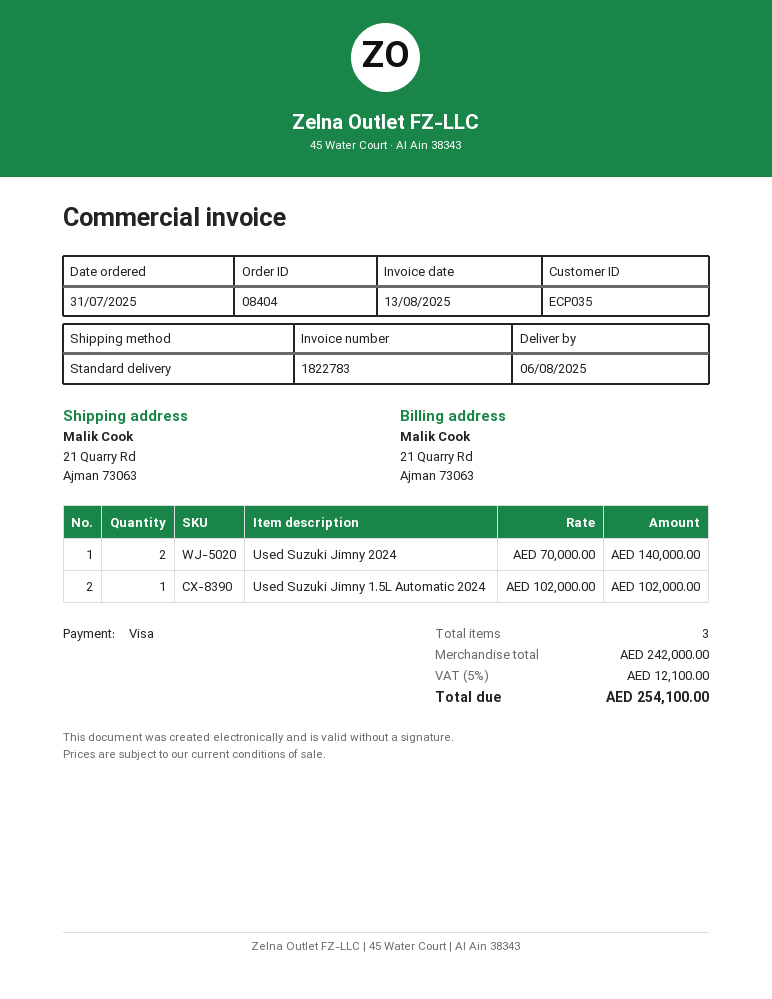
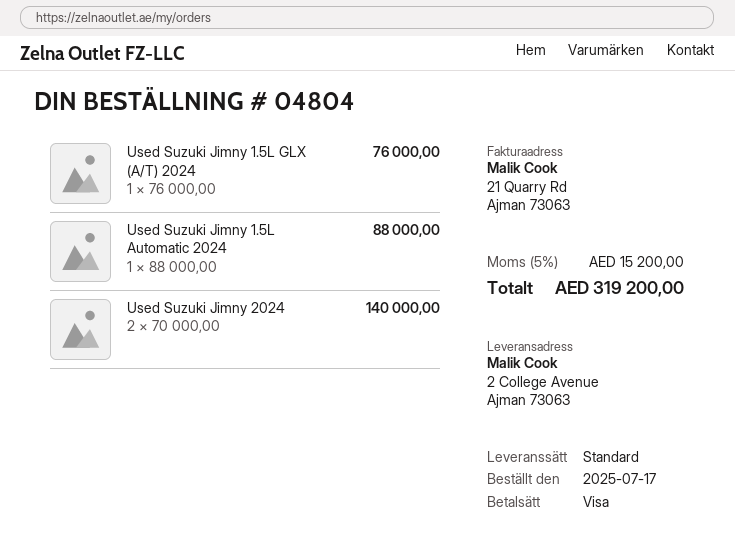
order number: 08404 -> 04804
order date: 2025-07-31 -> 2025-07-17
ship to: 21 Quarry Rd, Ajman 73063 -> 2 College Avenue, Ajman 73063
Used Suzuki Jimny 1.5L Automatic 2024: 1 x 102000.00 = 102000.00 -> 1 x 88000.00 = 88000.00
Used Suzuki Jimny 1.5L GLX (A/T) 2024: none -> 1 x 76000.00 = 76000.00
tax: 5% = 12100.00 -> 5% = 15200.00
total: 254100.00 -> 319200.00

